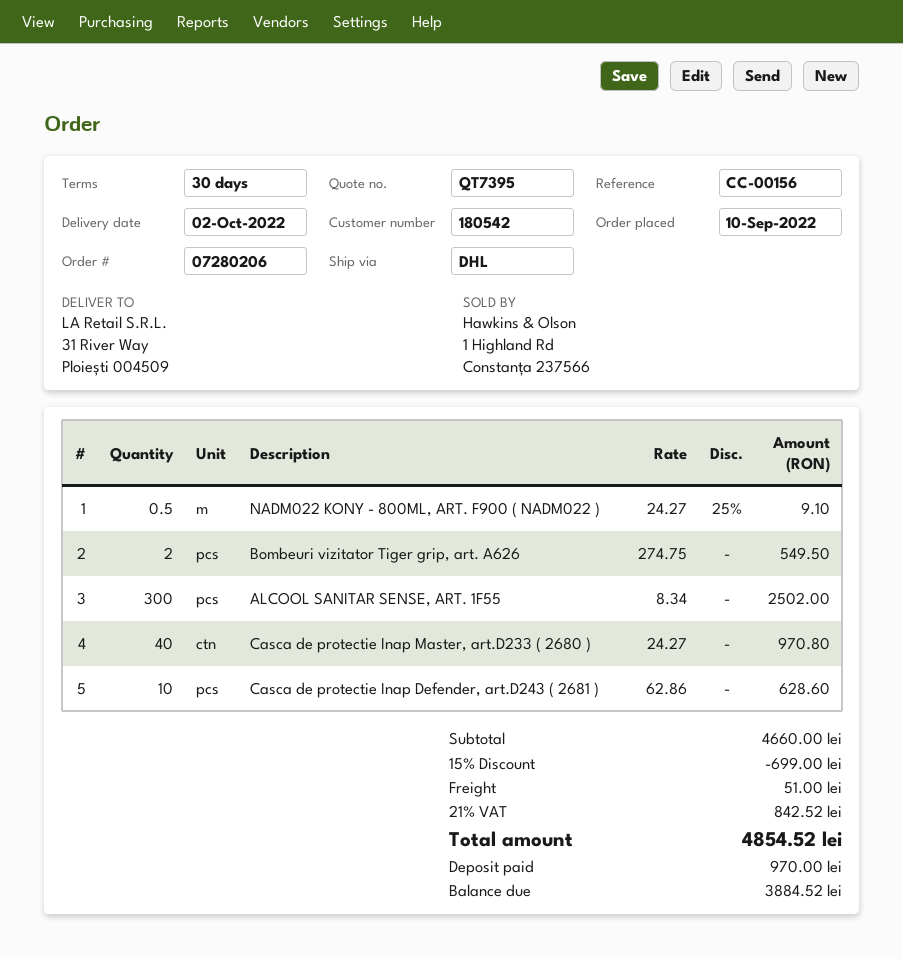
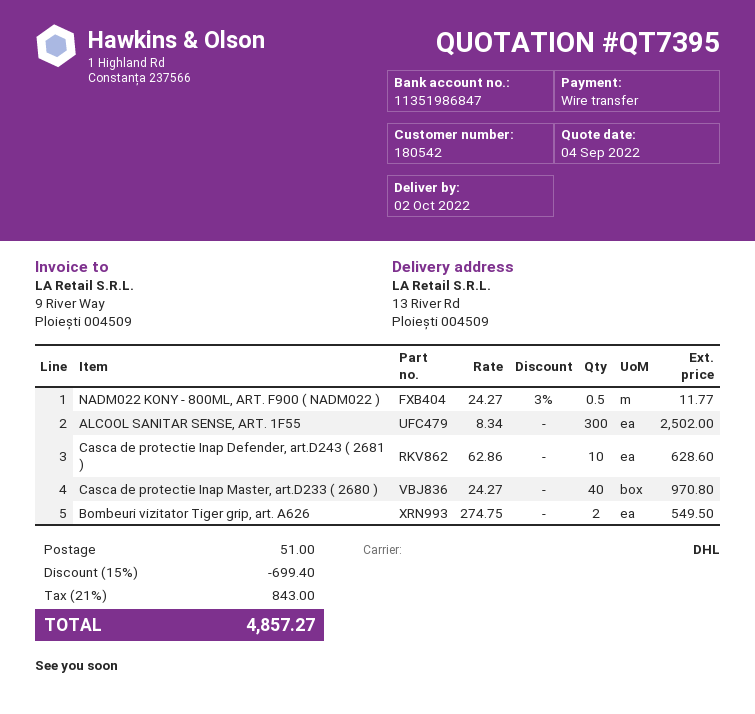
ship to: 31 River Way, Ploiești 004509 -> 13 River Rd, Ploiești 004509
NADM022 KONY - 800ML, ART. F900 ( NADM022 ): 0.5 x 24.27 - 25% = 9.10 -> 0.5 x 24.27 - 3% = 11.77
discount: 15% = 699.00 -> 15% = 699.40
tax: 21% = 842.52 -> 21% = 843.00
total: 4854.52 -> 4857.27

